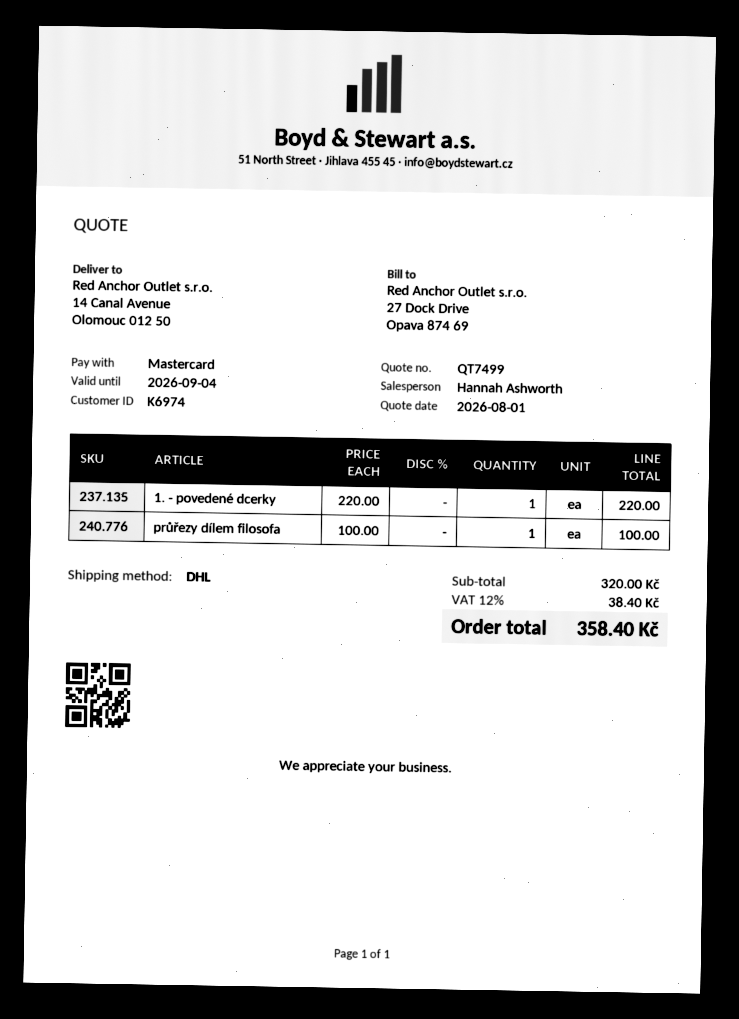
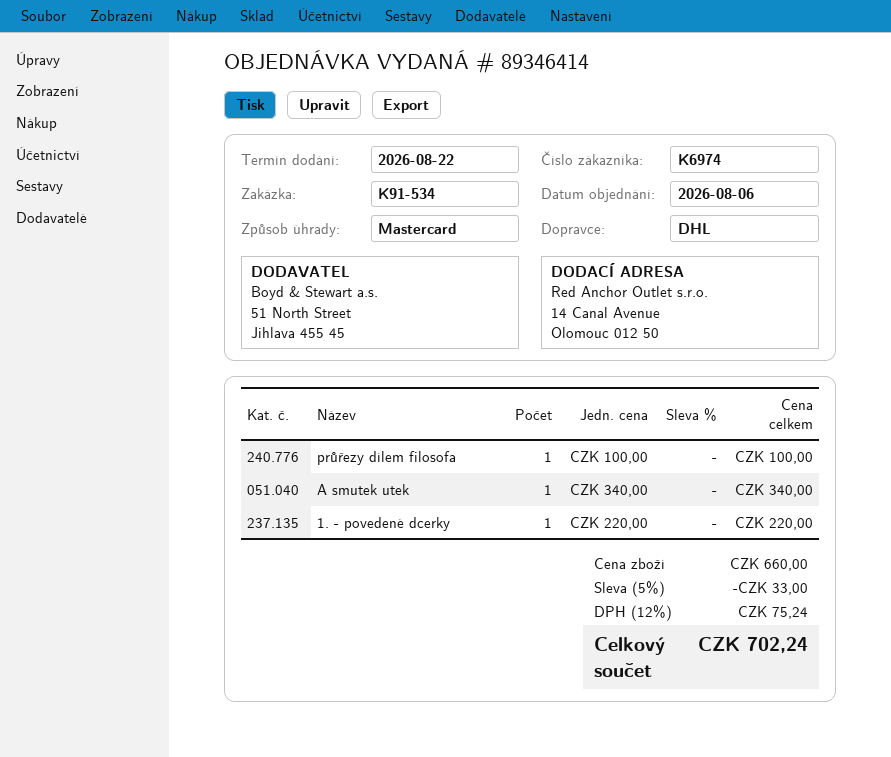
A smutek utek: none -> 1 x 340.00 = 340.00
subtotal: 320.00 -> 660.00
discount: none -> 5% = 33.00
tax: 12% = 38.40 -> 12% = 75.24
total: 358.40 -> 702.24

